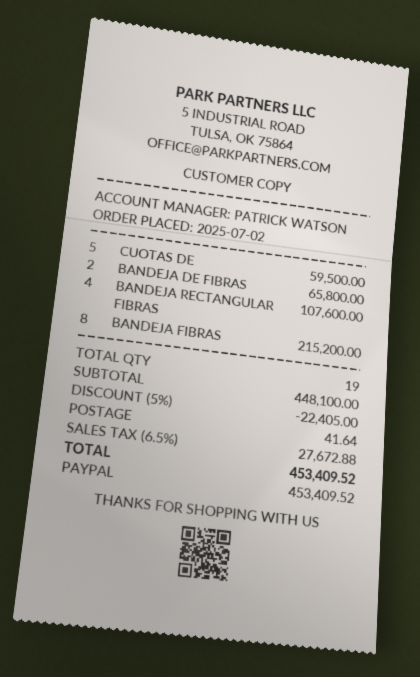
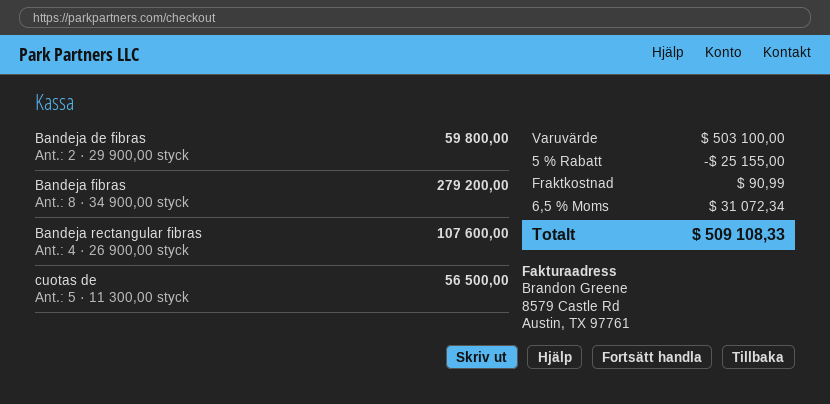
CUOTAS DE: 5 for 59500.00 -> 5 for 56500.00
BANDEJA DE FIBRAS: 2 for 65800.00 -> 2 for 59800.00
BANDEJA FIBRAS: 8 for 215200.00 -> 8 for 279200.00
subtotal: 448100.00 -> 503100.00
discount: 5% = 22405.00 -> 5% = 25155.00
shipping: 41.64 -> 90.99
tax: 6.5% = 27672.88 -> 6.5% = 31072.34
total: 453409.52 -> 509108.33

